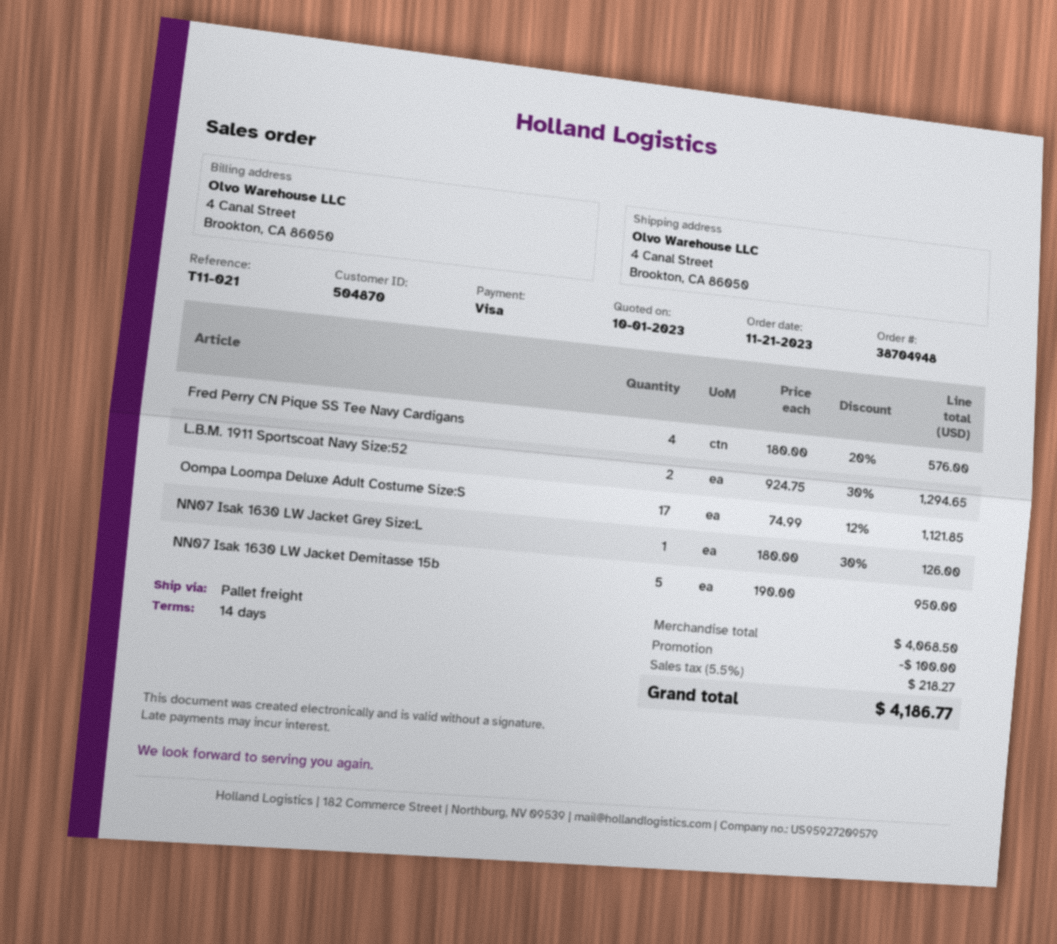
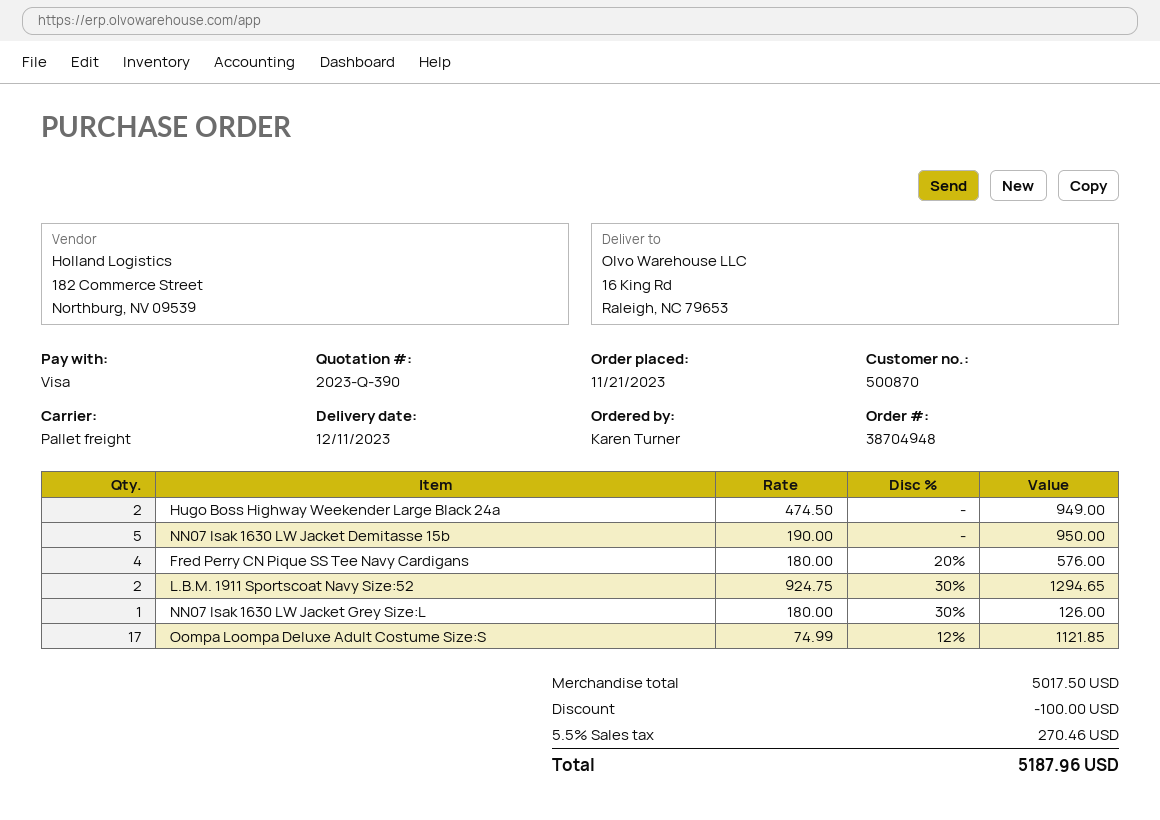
customer number: 504870 -> 500870
ship to: 4 Canal Street, Brookton, CA 86050 -> 16 King Rd, Raleigh, NC 79653
Hugo Boss Highway Weekender Large Black 24a: none -> 2 x 474.50 = 949.00
subtotal: 4068.50 -> 5017.50
tax: 5.5% = 218.27 -> 5.5% = 270.46
total: 4186.77 -> 5187.96

